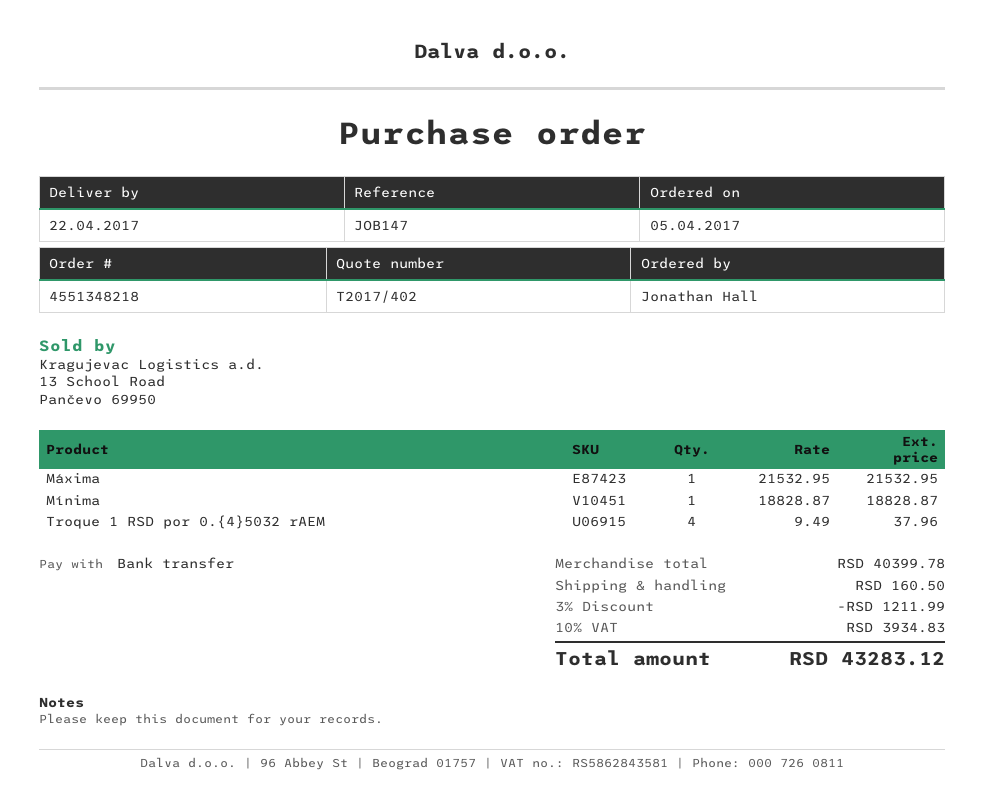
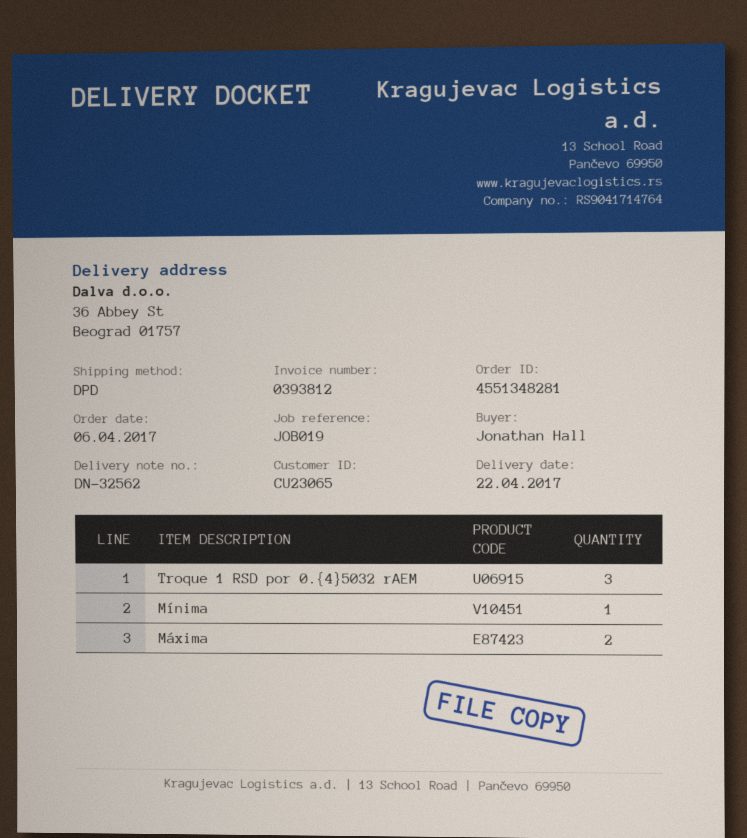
order number: 4551348218 -> 4551348281
order date: 2017-04-05 -> 2017-04-06
reference: JOB147 -> JOB019
Máxima: 1 -> 2
Troque 1 RSD por 0.{4}5032 rAEM: 4 -> 3

